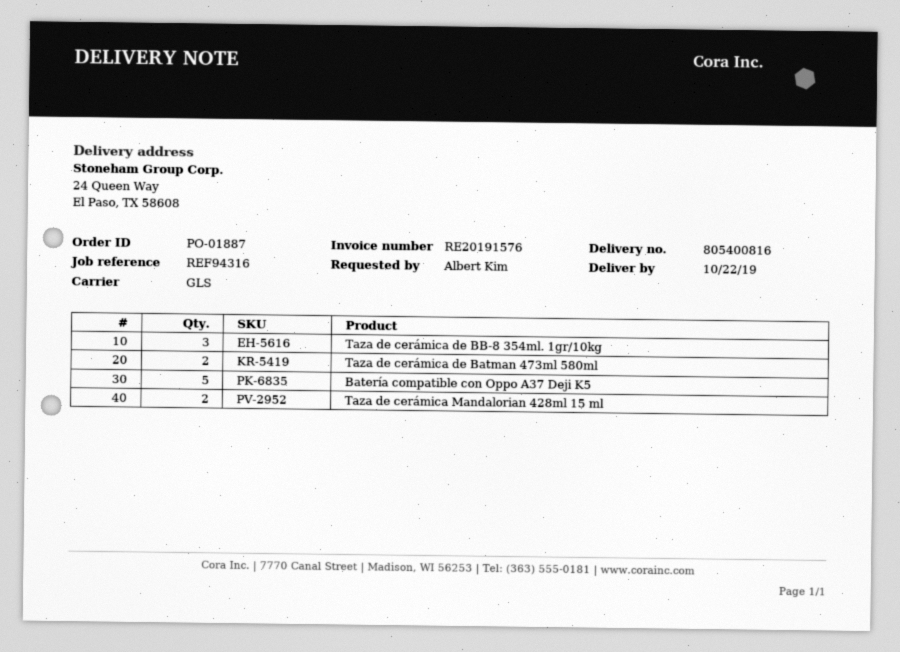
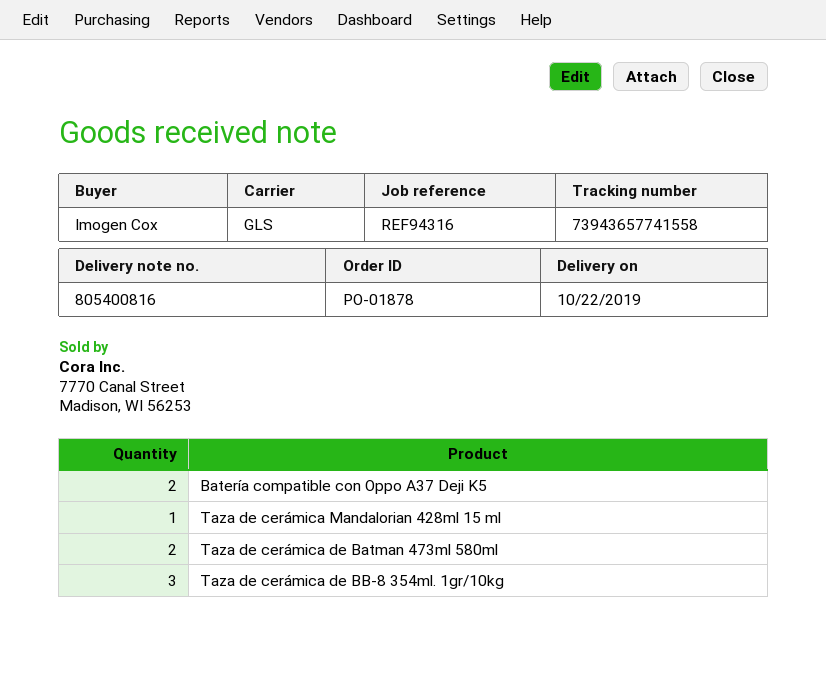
order number: PO-01887 -> PO-01878
ordered by: Albert Kim -> Imogen Cox
Batería compatible con Oppo A37 Deji K5: 5 -> 2
Taza de cerámica Mandalorian 428ml 15 ml: 2 -> 1

